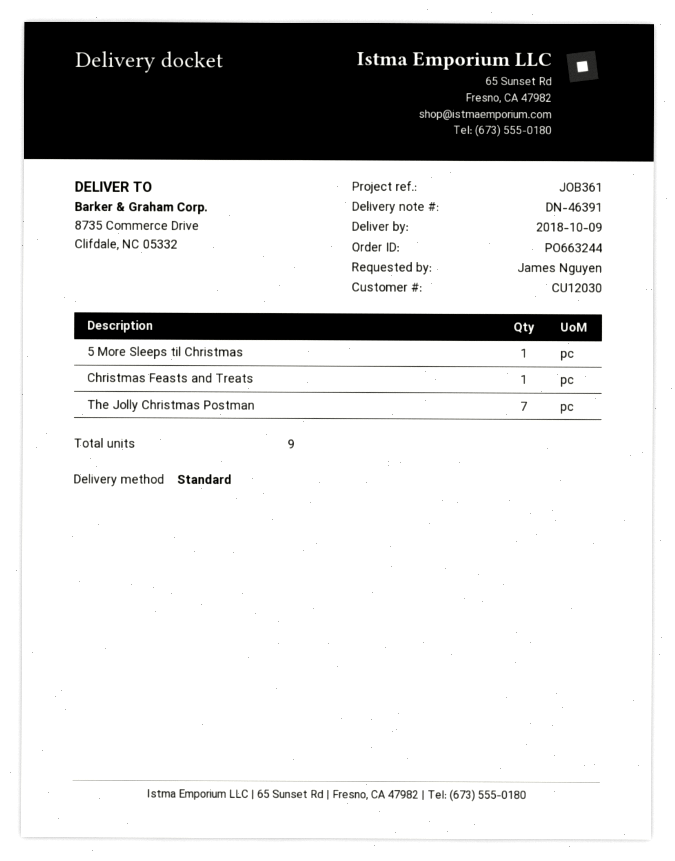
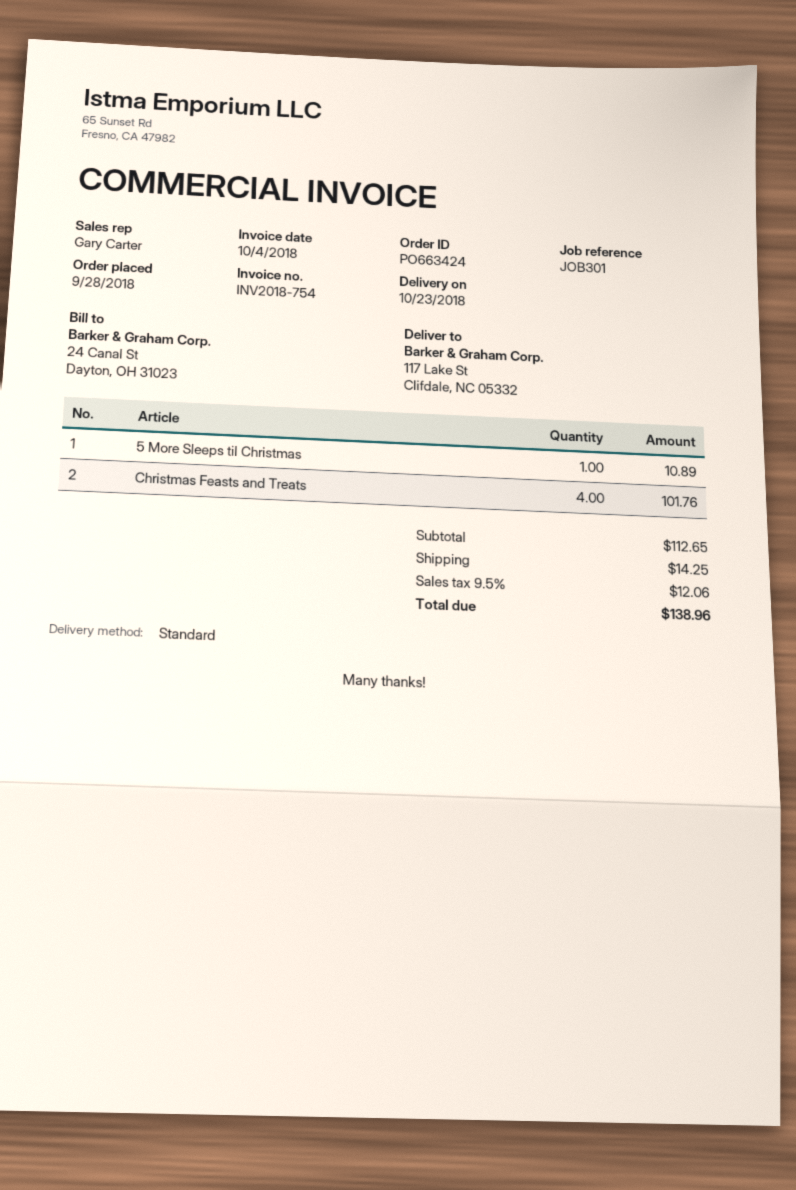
order number: PO663244 -> PO663424
delivery date: 2018-10-09 -> 2018-10-23
reference: JOB361 -> JOB301
ship to: 8735 Commerce Drive, Clifdale, NC 05332 -> 117 Lake St, Clifdale, NC 05332
Christmas Feasts and Treats: 1 -> 4
The Jolly Christmas Postman: 7 -> none

